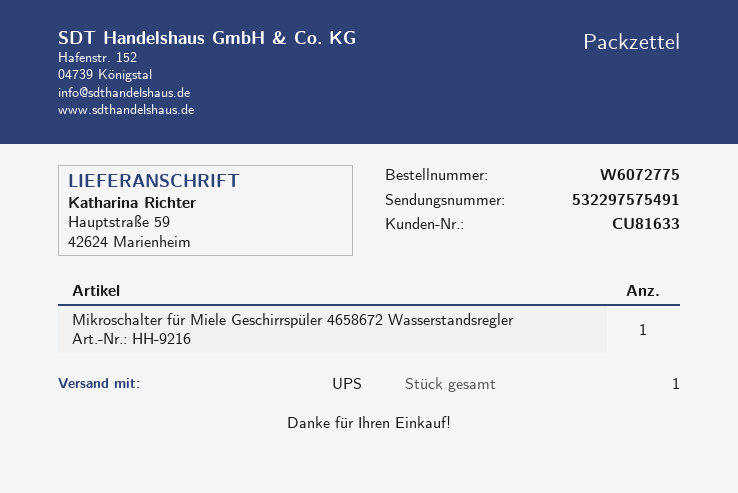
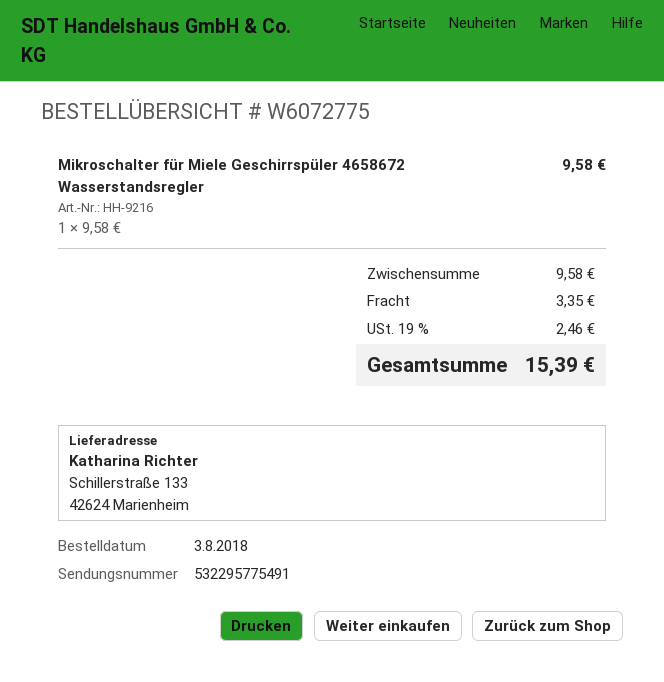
tracking number: 532297575491 -> 532295775491
ship to: Hauptstraße 59, 42624 Marienheim -> Schillerstraße 133, 42624 Marienheim

